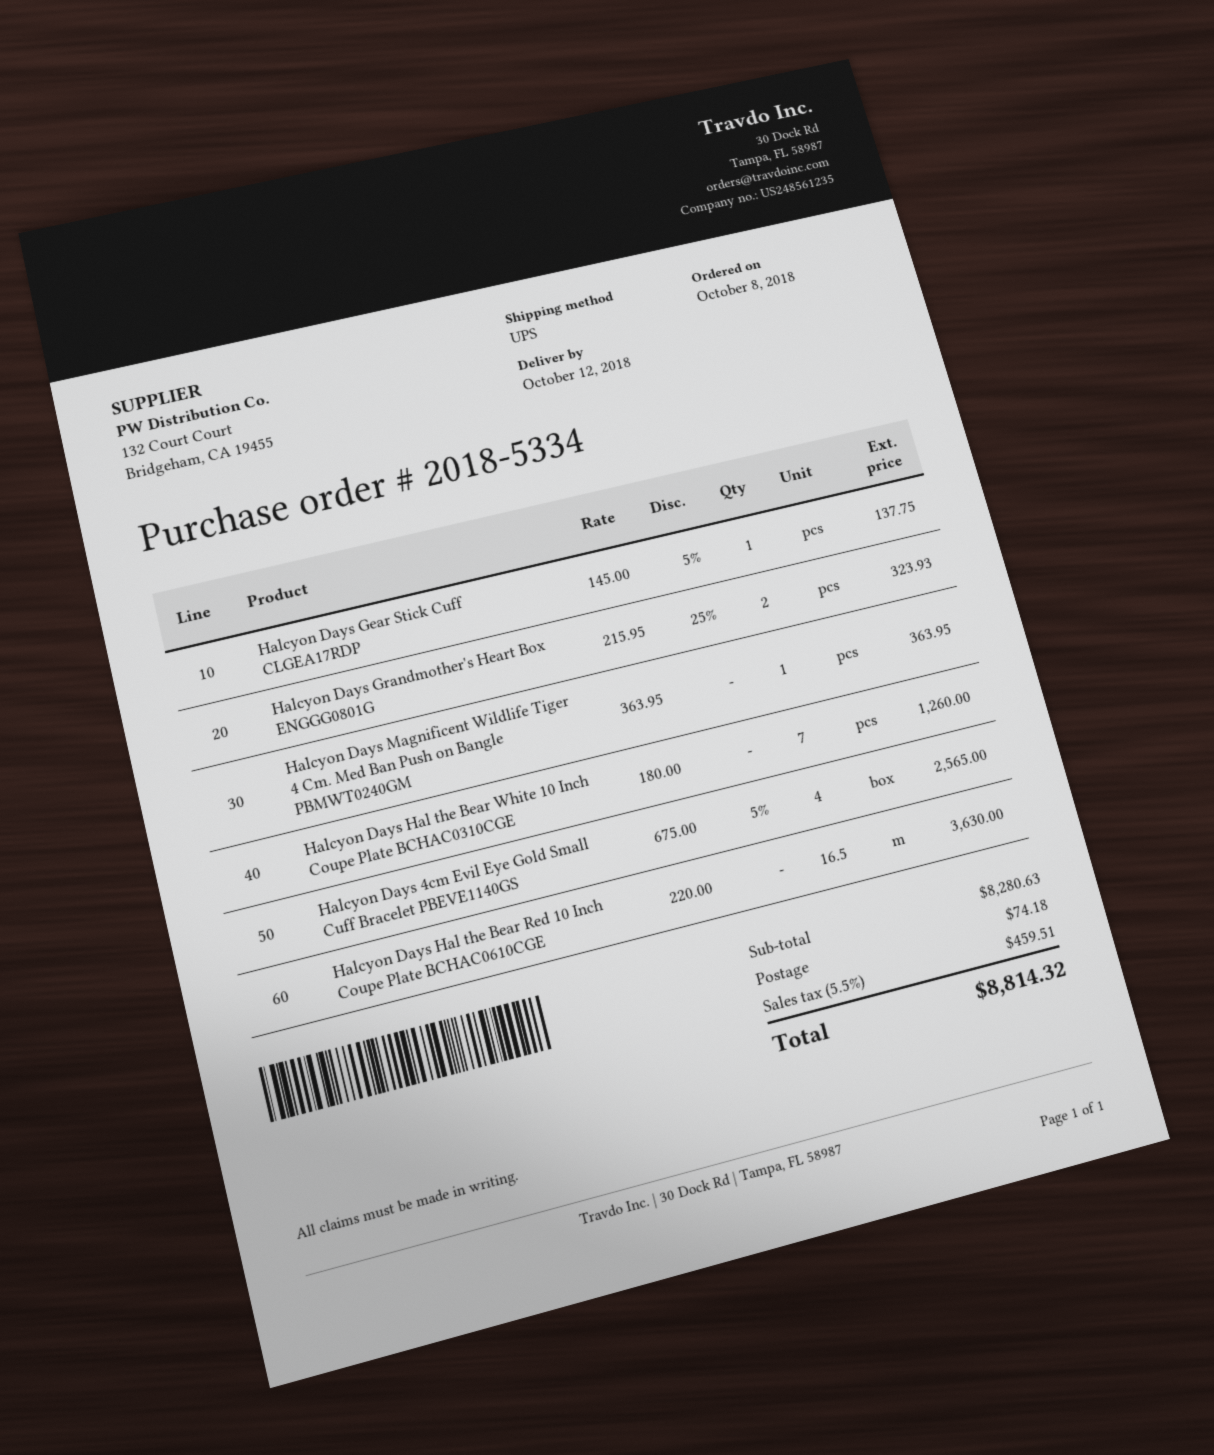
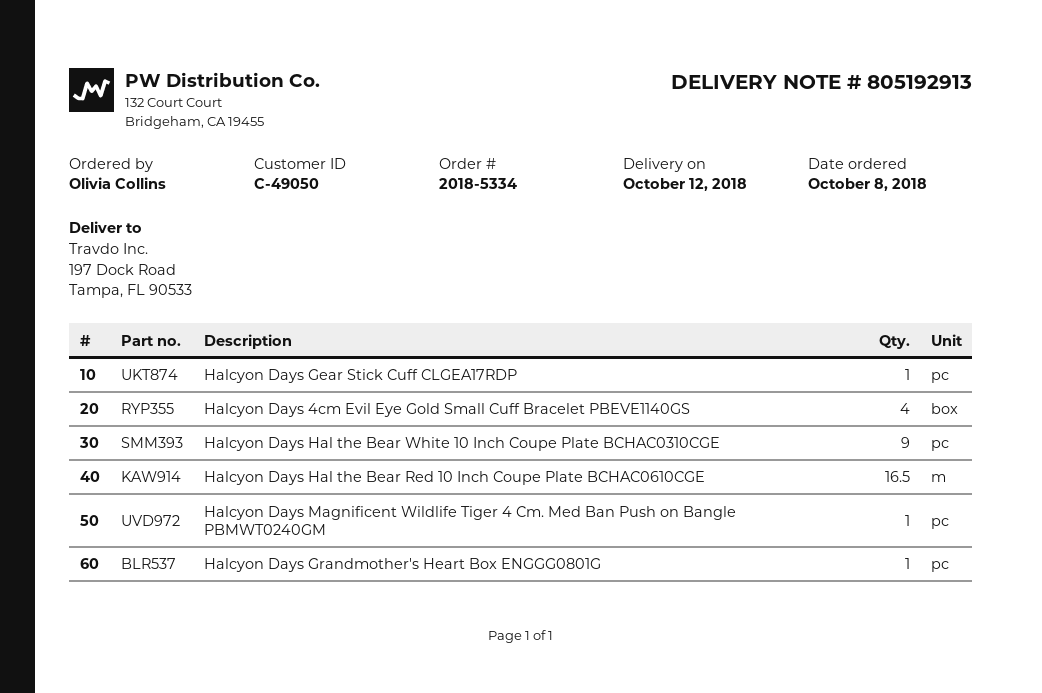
Halcyon Days Grandmother's Heart Box ENGGG0801G: 2 -> 1
Halcyon Days Hal the Bear White 10 Inch Coupe Plate BCHAC0310CGE: 7 -> 9

